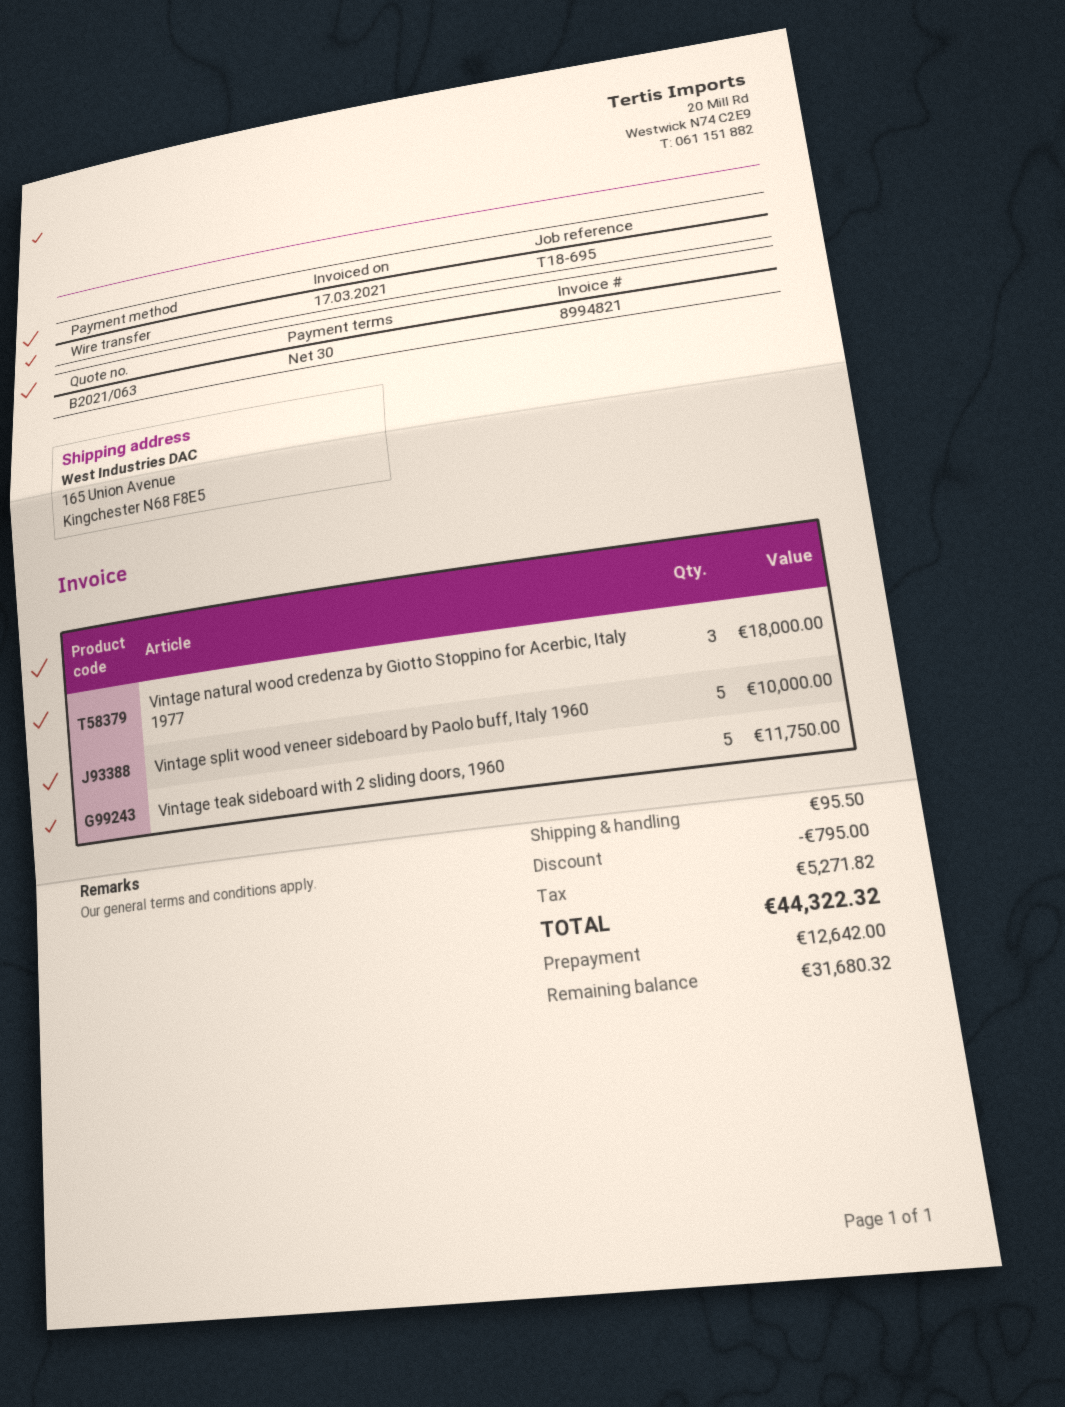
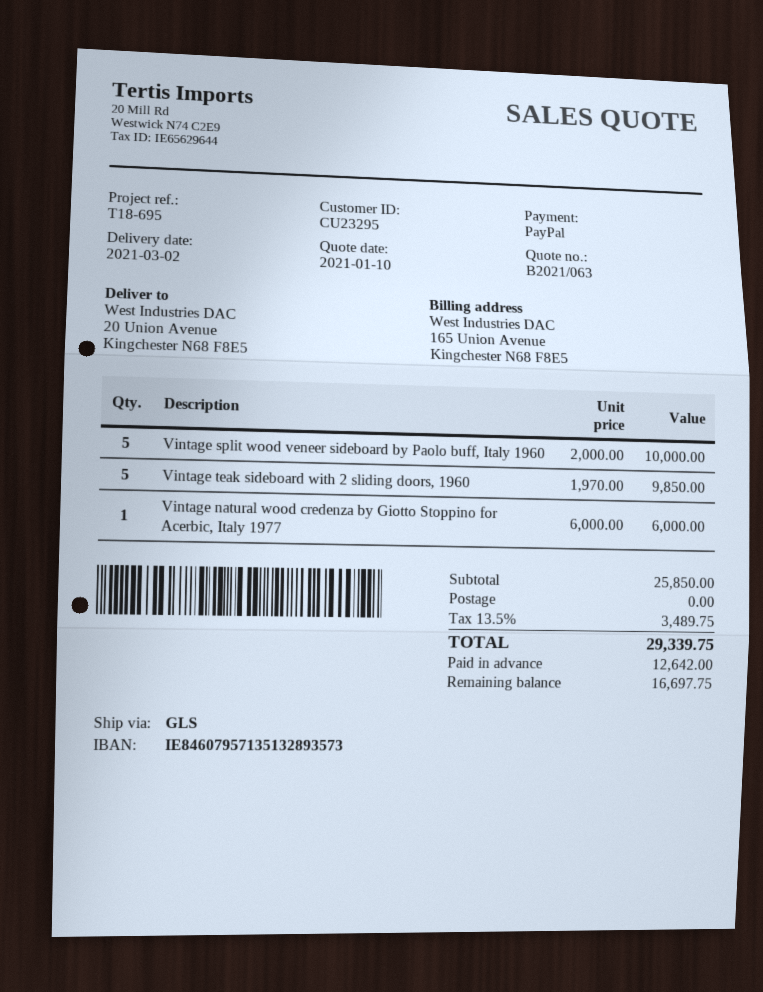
payment method: bank transfer -> PayPal
ship to: 165 Union Avenue, Kingchester N68 F8E5 -> 20 Union Avenue, Kingchester N68 F8E5
Vintage natural wood credenza by Giotto Stoppino for Acerbic, Italy 1977: 3 for 18000.00 -> 1 for 6000.00
Vintage teak sideboard with 2 sliding doors, 1960: 5 for 11750.00 -> 5 for 9850.00
discount: 795.00 -> none
shipping: 95.50 -> 0.00
tax: 5271.82 -> 3489.75
total: 44322.32 -> 29339.75
balance: 31680.32 -> 16697.75

